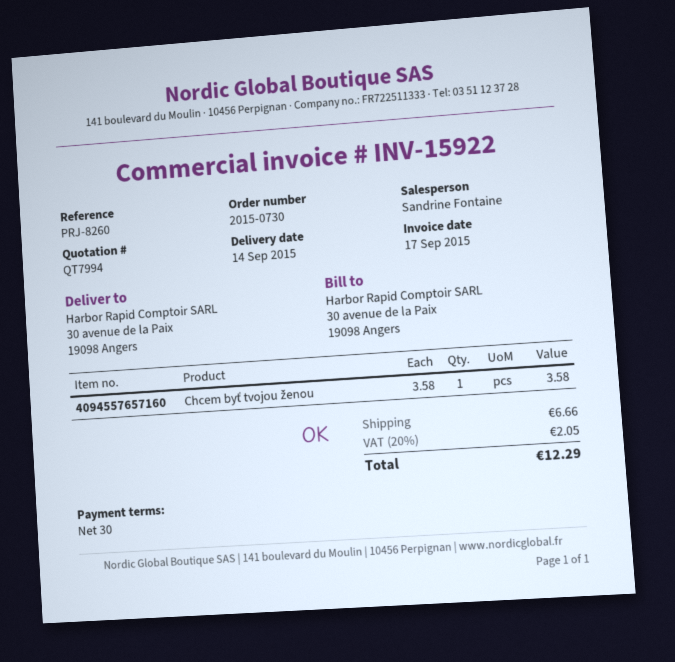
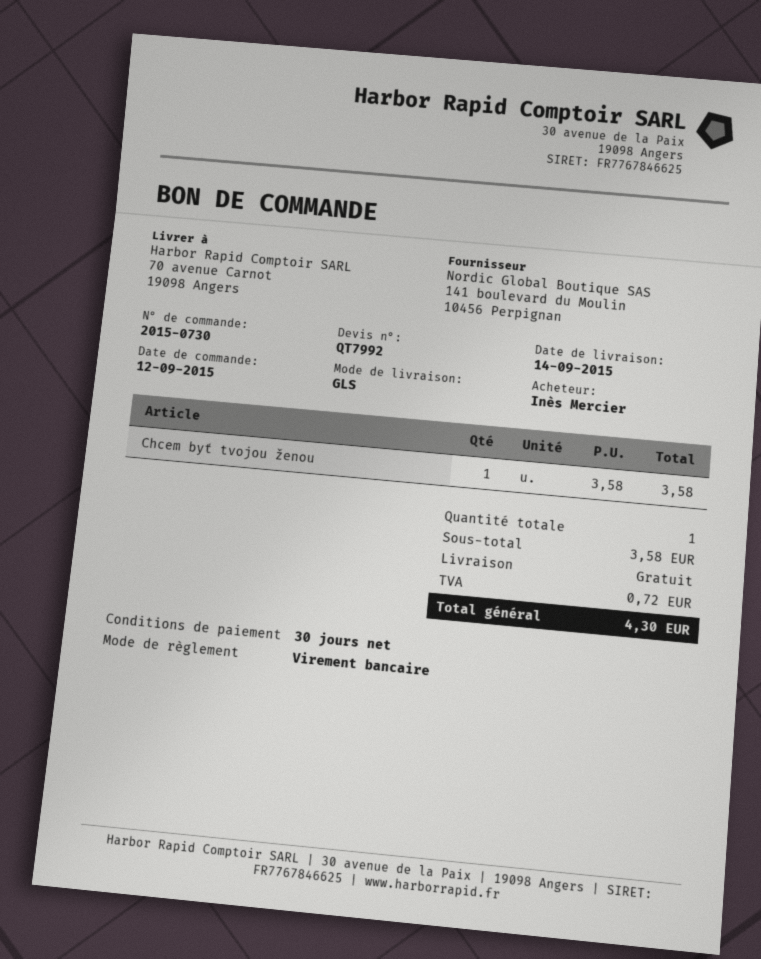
quote number: QT7994 -> QT7992
ship to: 30 avenue de la Paix, 19098 Angers -> 70 avenue Carnot, 19098 Angers
shipping: 6.66 -> 0.00
tax: 2.05 -> 0.72
total: 12.29 -> 4.30

